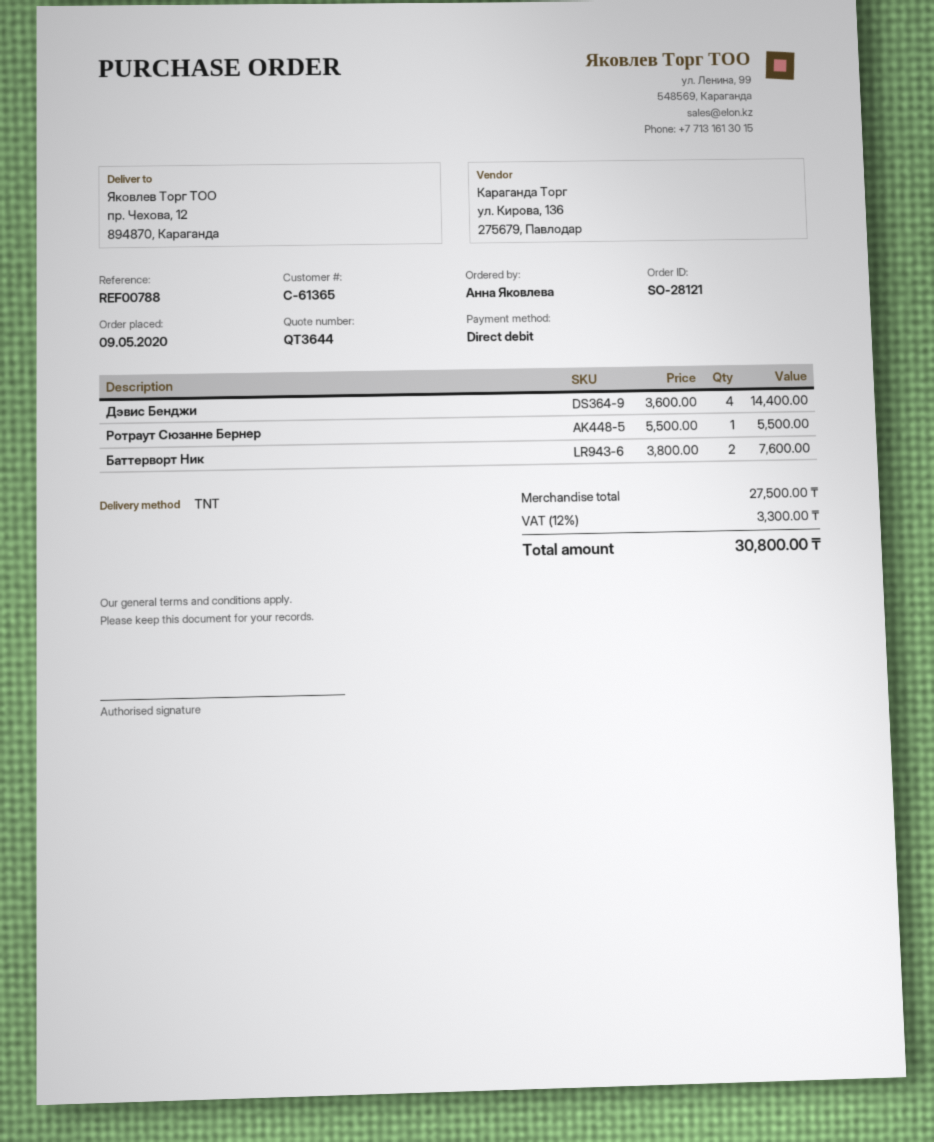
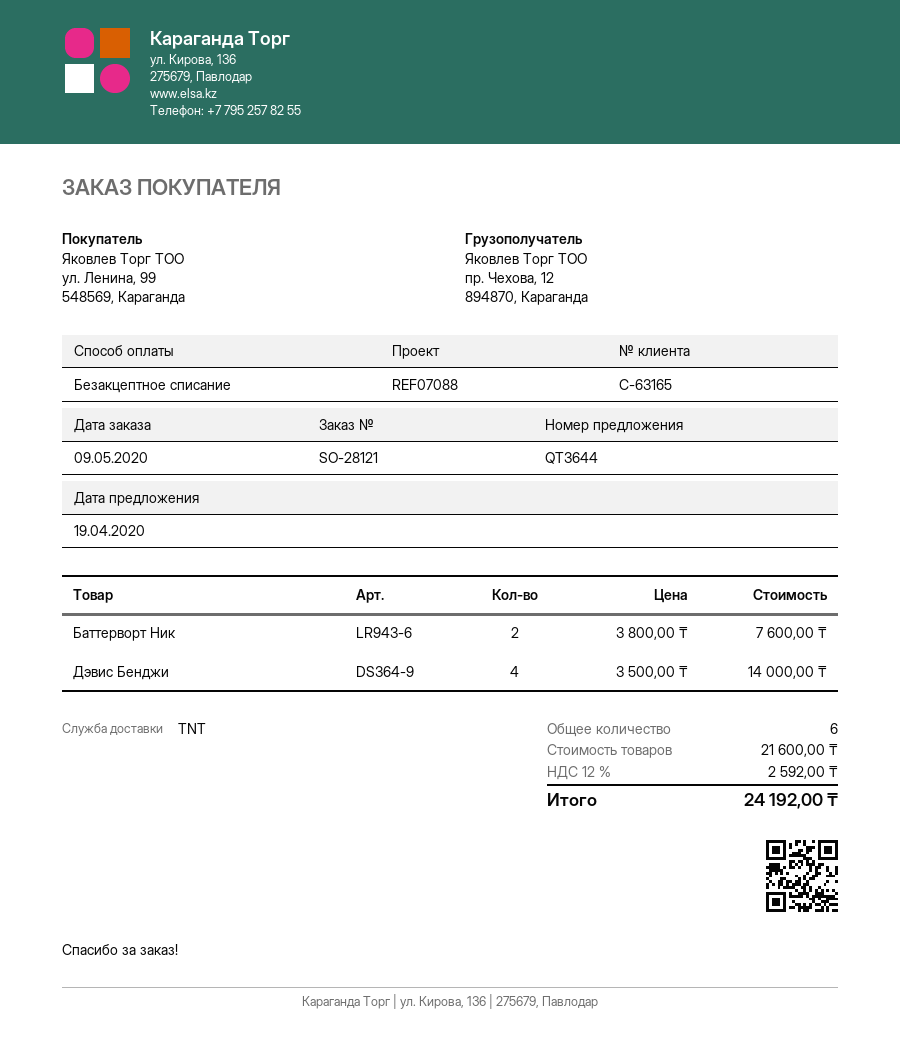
customer number: C-61365 -> C-63165
reference: REF00788 -> REF07088
Дэвис Бенджи: 4 x 3600.00 = 14400.00 -> 4 x 3500.00 = 14000.00
Ротраут Сюзанне Бернер: 1 x 5500.00 = 5500.00 -> none
subtotal: 27500.00 -> 21600.00
tax: 12% = 3300.00 -> 12% = 2592.00
total: 30800.00 -> 24192.00

